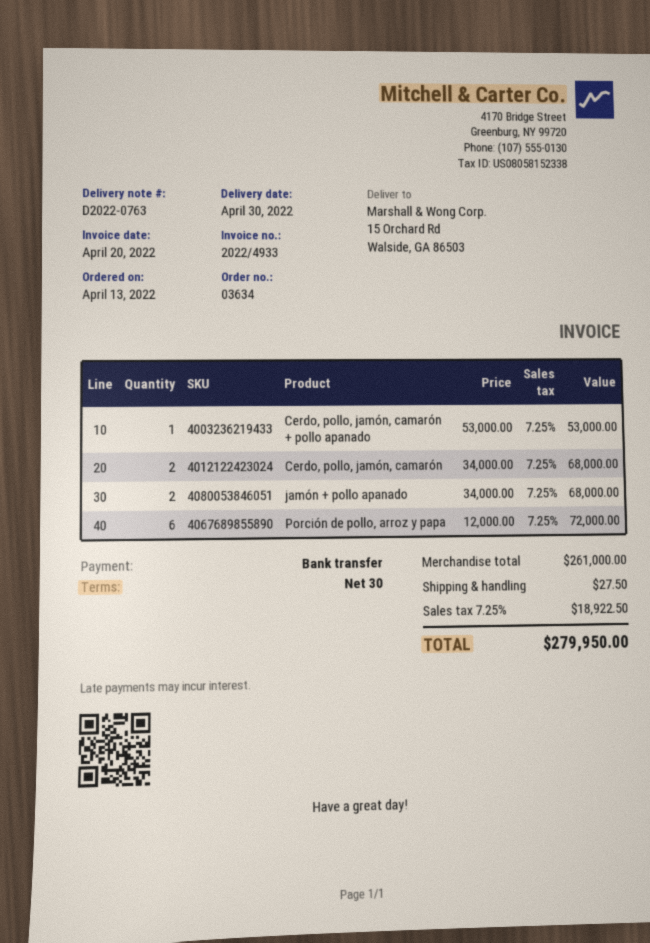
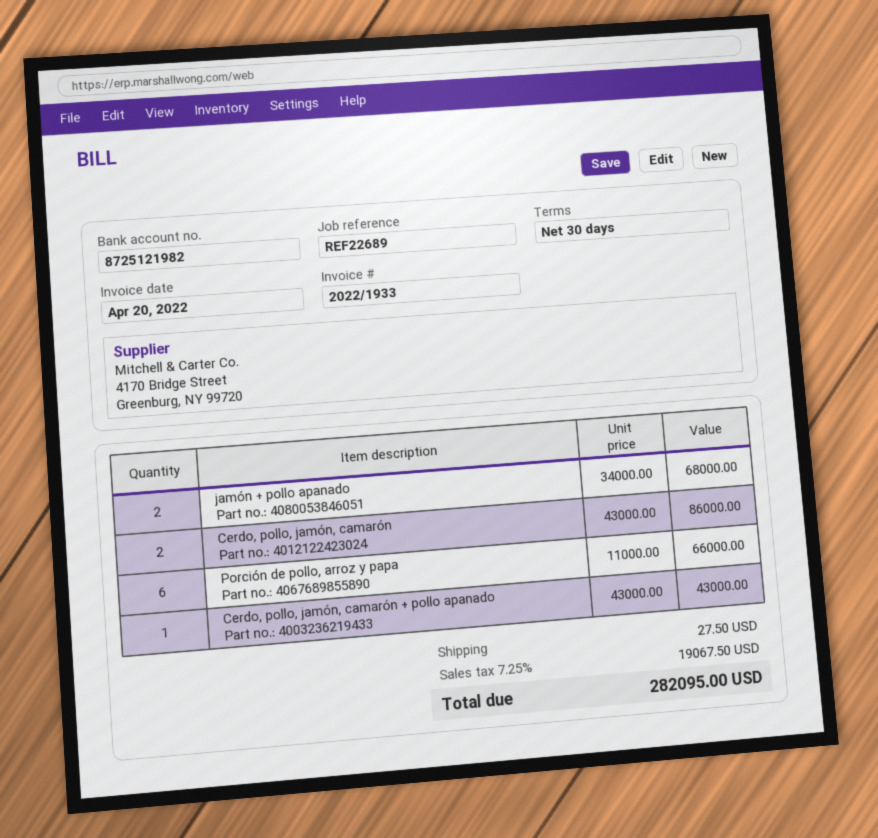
invoice number: 2022/4933 -> 2022/1933
Cerdo, pollo, jamón, camarón + pollo apanado: 1 x 53000.00 = 53000.00 -> 1 x 43000.00 = 43000.00
Cerdo, pollo, jamón, camarón: 2 x 34000.00 = 68000.00 -> 2 x 43000.00 = 86000.00
Porción de pollo, arroz y papa: 6 x 12000.00 = 72000.00 -> 6 x 11000.00 = 66000.00
tax: 7.25% = 18922.50 -> 7.25% = 19067.50
total: 279950.00 -> 282095.00

